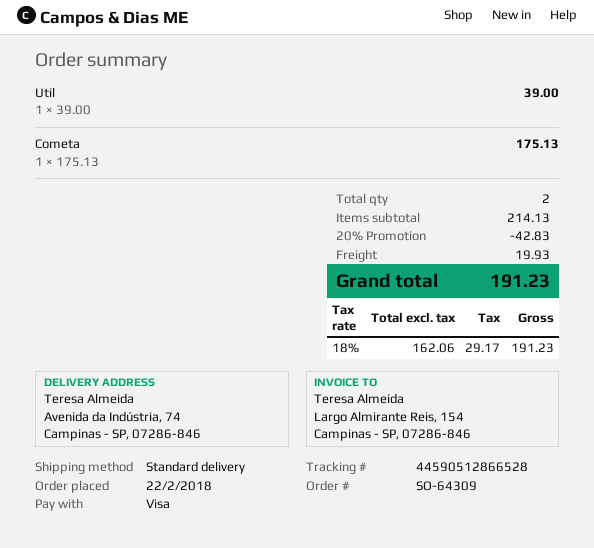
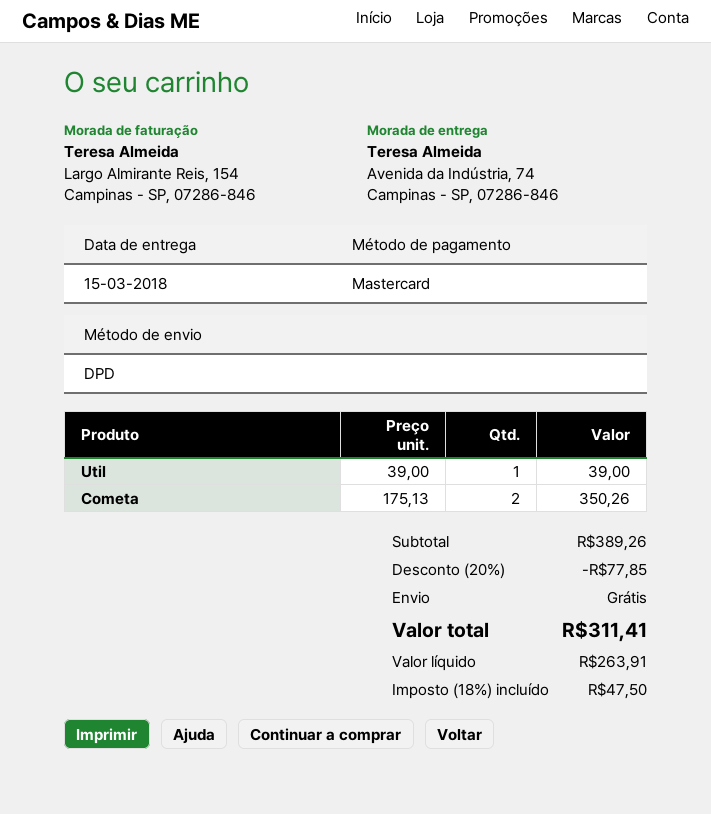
payment method: Visa -> Mastercard
shipping method: standard -> DPD
Cometa: 1 x 175.13 = 175.13 -> 2 x 175.13 = 350.26
subtotal: 214.13 -> 389.26
discount: 20% = 42.83 -> 20% = 77.85
shipping: 19.93 -> 0.00
net: 162.06 -> 263.91
tax: 18% = 29.17 -> 18% = 47.50
total: 191.23 -> 311.41

